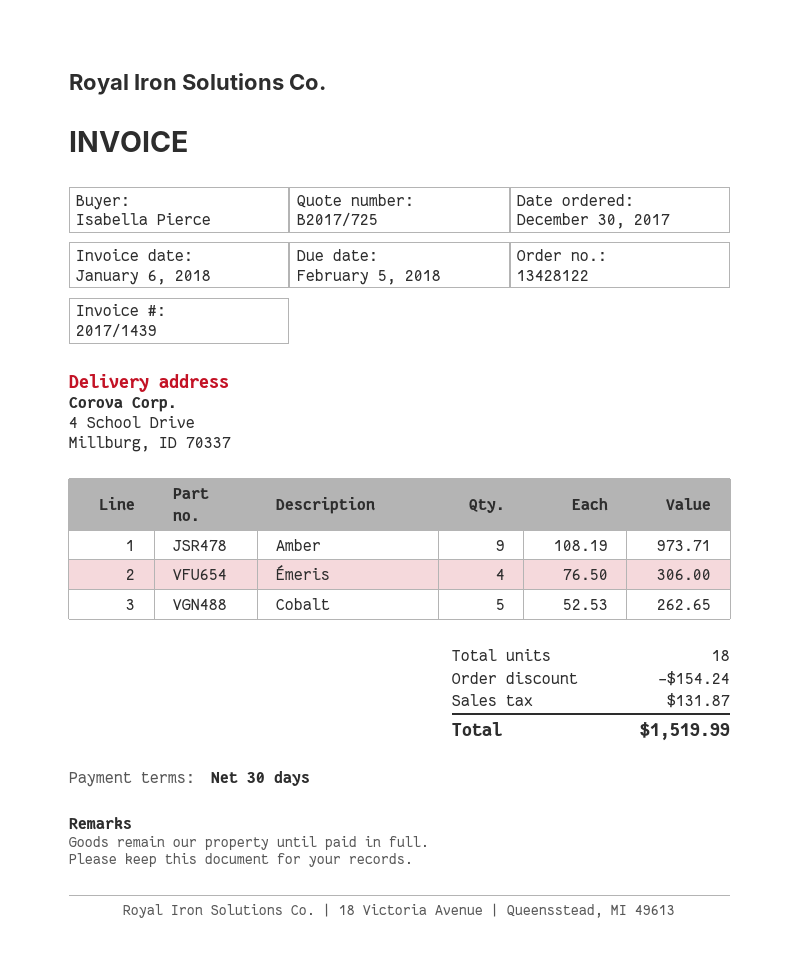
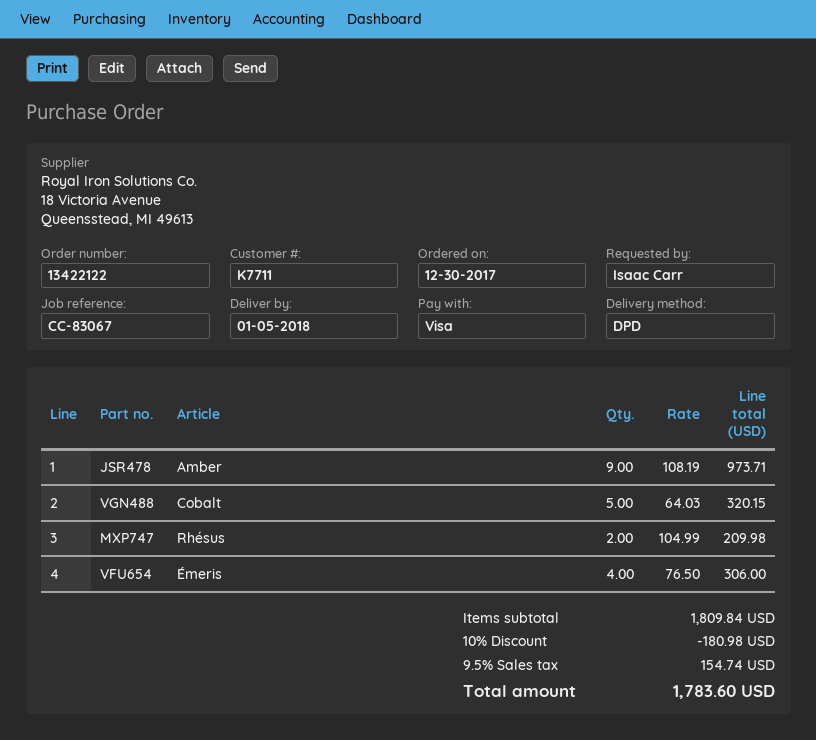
order number: 13428122 -> 13422122
ordered by: Isabella Pierce -> Isaac Carr
Cobalt: 5 x 52.53 = 262.65 -> 5 x 64.03 = 320.15
Rhésus: none -> 2 x 104.99 = 209.98
discount: 154.24 -> 180.98
tax: 131.87 -> 154.74
total: 1519.99 -> 1783.60

